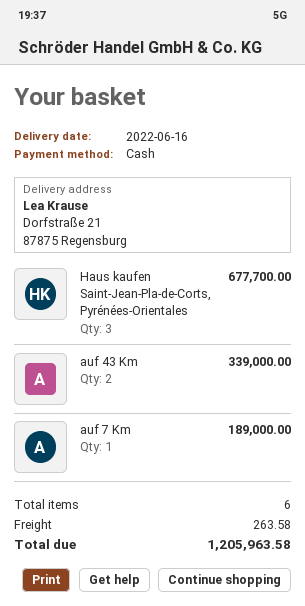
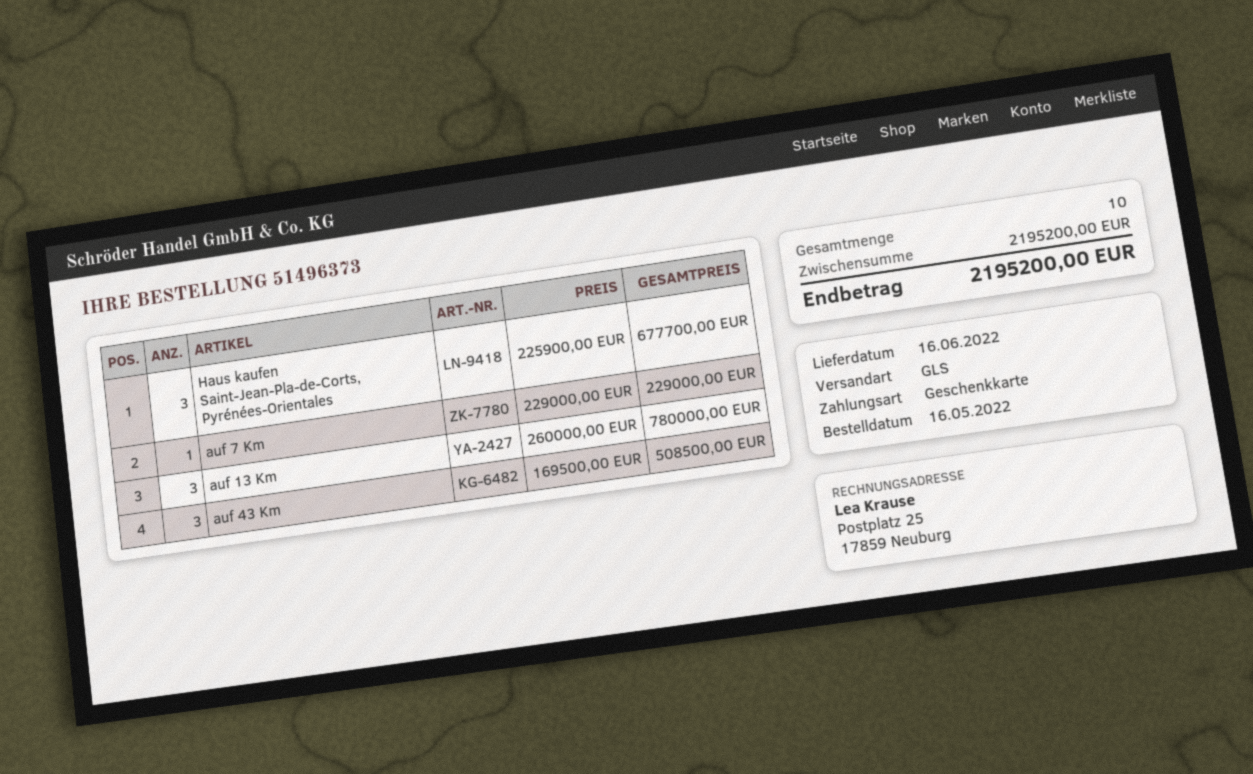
payment method: cash -> gift card
auf 43 Km: 2 for 339000.00 -> 3 for 508500.00
auf 7 Km: 1 for 189000.00 -> 1 for 229000.00
auf 13 Km: none -> 3 for 780000.00
total quantity: 6 -> 10
shipping: 263.58 -> none
total: 1205963.58 -> 2195200.00

